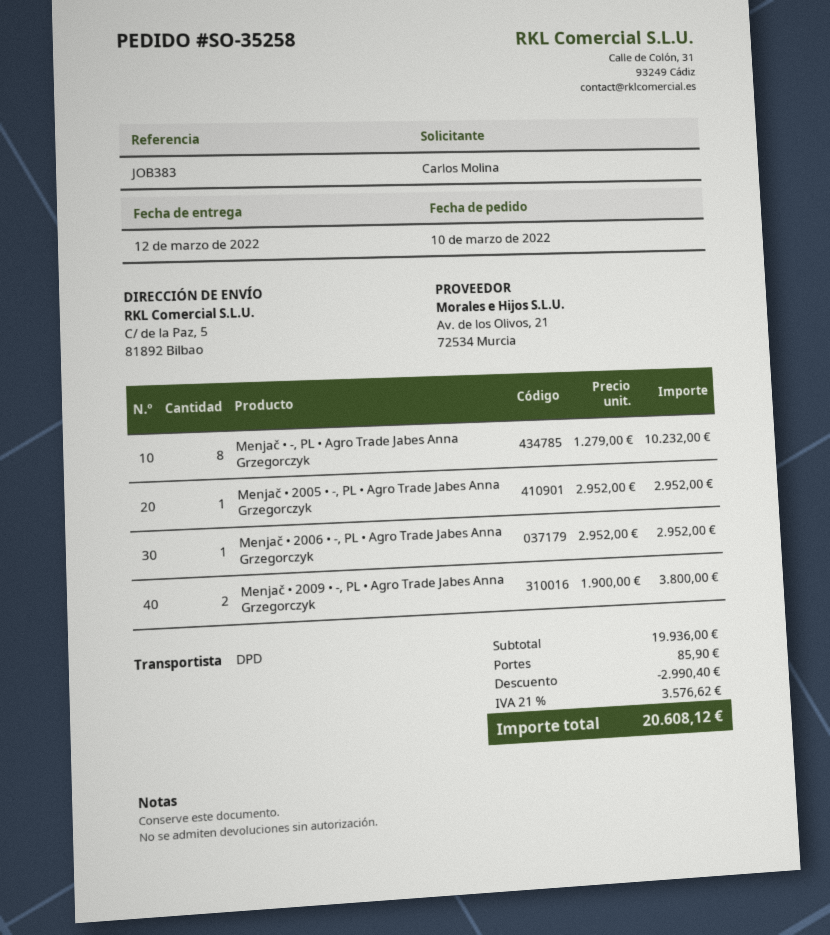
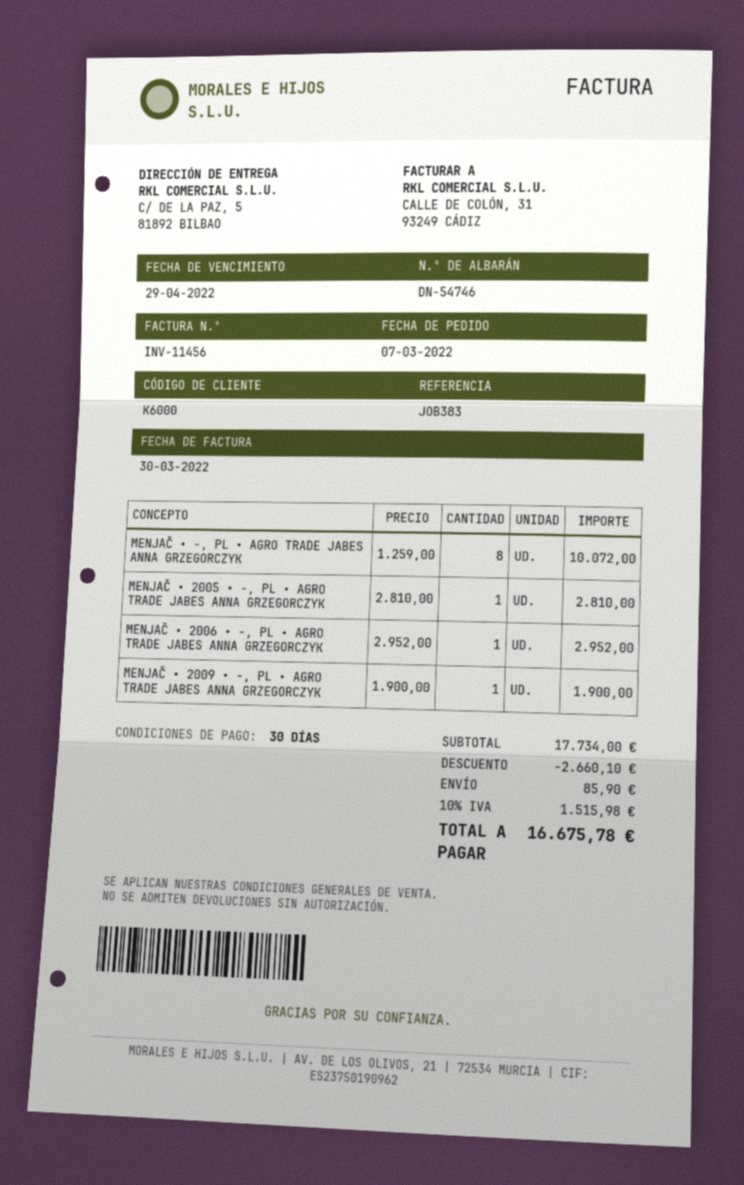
order date: 2022-03-10 -> 2022-03-07
Menjač • -, PL • Agro Trade Jabes Anna Grzegorczyk: 8 x 1279.00 = 10232.00 -> 8 x 1259.00 = 10072.00
Menjač • 2005 • -, PL • Agro Trade Jabes Anna Grzegorczyk: 1 x 2952.00 = 2952.00 -> 1 x 2810.00 = 2810.00
Menjač • 2009 • -, PL • Agro Trade Jabes Anna Grzegorczyk: 2 x 1900.00 = 3800.00 -> 1 x 1900.00 = 1900.00
subtotal: 19936.00 -> 17734.00
discount: 2990.40 -> 2660.10
tax: 21% = 3576.62 -> 10% = 1515.98
total: 20608.12 -> 16675.78

